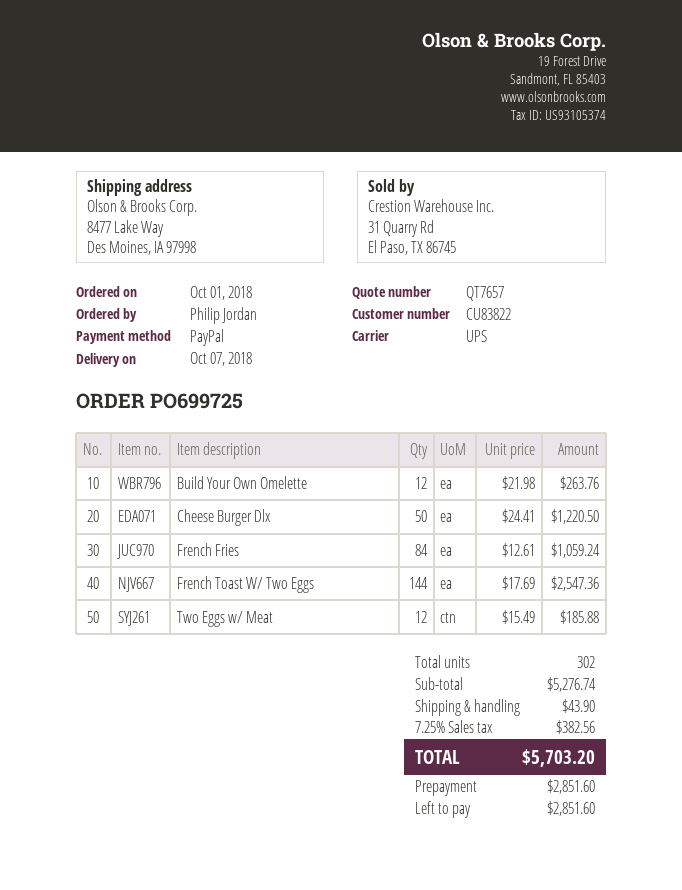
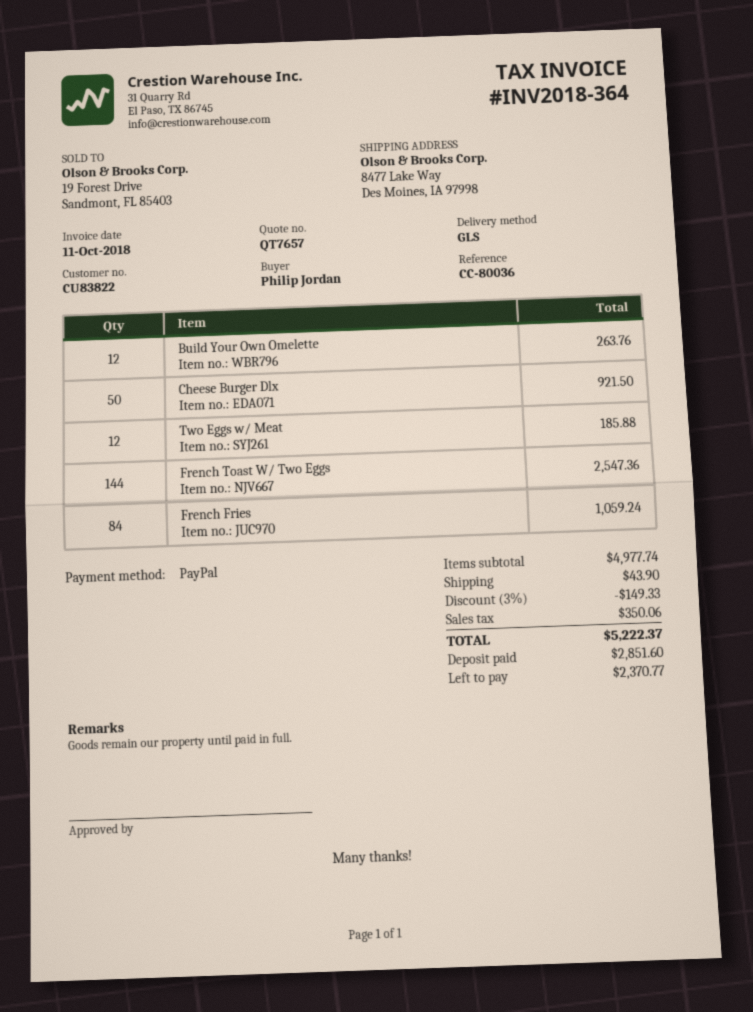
shipping method: UPS -> GLS
Cheese Burger Dlx: 50 for 1220.50 -> 50 for 921.50
subtotal: 5276.74 -> 4977.74
discount: none -> 3% = 149.33
tax: 382.56 -> 350.06
total: 5703.20 -> 5222.37
balance: 2851.60 -> 2370.77

